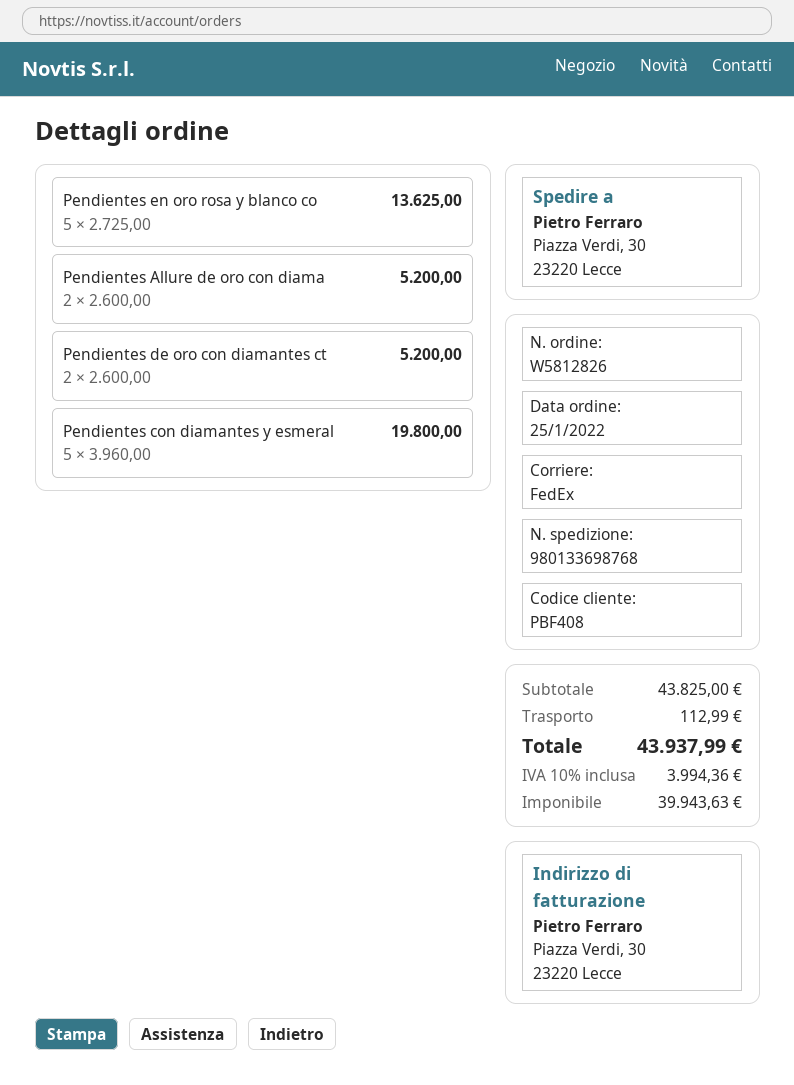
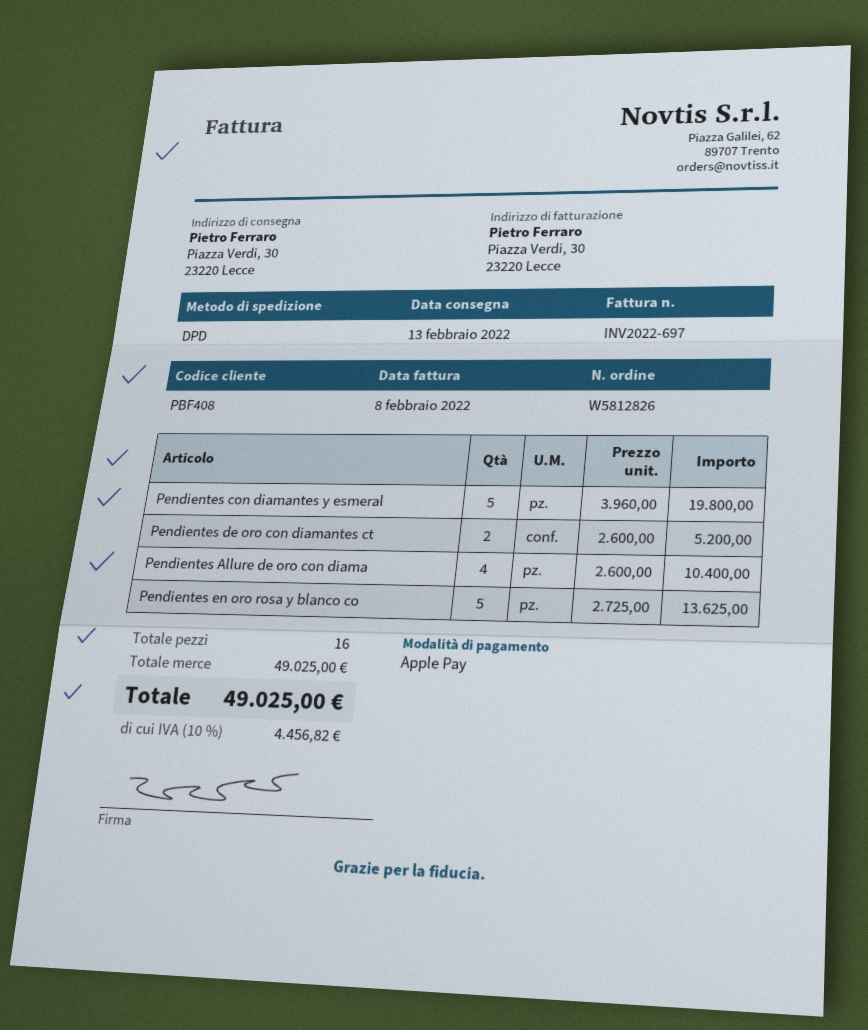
shipping method: FedEx -> DPD
Pendientes Allure de oro con diama: 2 x 2600.00 = 5200.00 -> 4 x 2600.00 = 10400.00
subtotal: 43825.00 -> 49025.00
shipping: 112.99 -> none
tax: 10% = 3994.36 -> 10% = 4456.82
total: 43937.99 -> 49025.00

